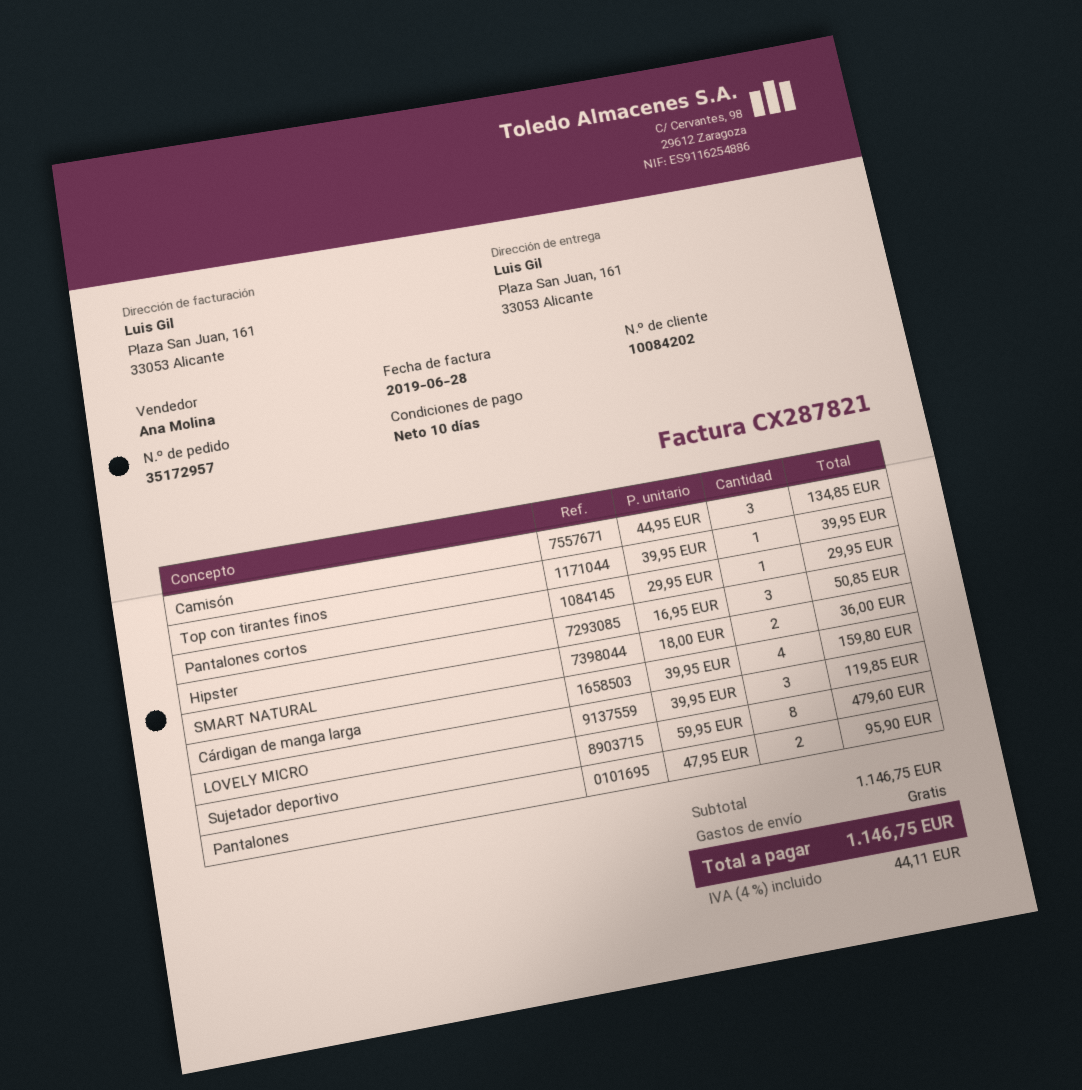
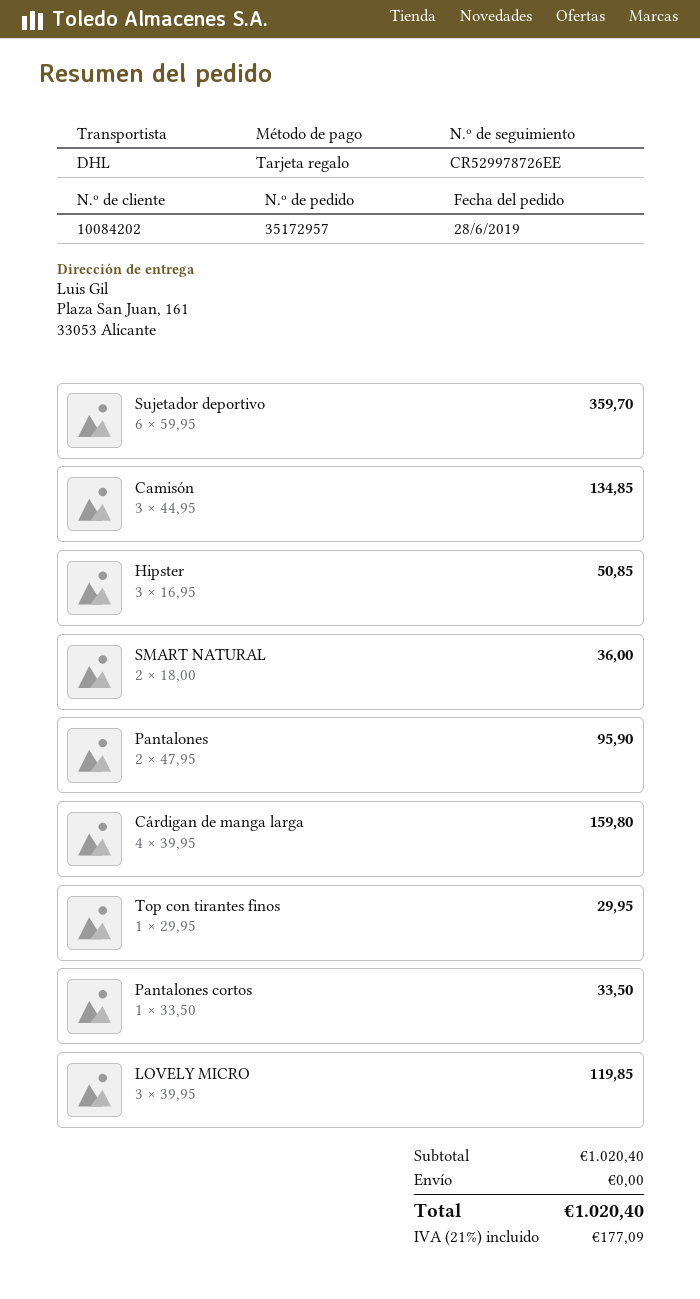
Top con tirantes finos: 1 x 39.95 = 39.95 -> 1 x 29.95 = 29.95
Pantalones cortos: 1 x 29.95 = 29.95 -> 1 x 33.50 = 33.50
Sujetador deportivo: 8 x 59.95 = 479.60 -> 6 x 59.95 = 359.70
subtotal: 1146.75 -> 1020.40
tax: 4% = 44.11 -> 21% = 177.09
total: 1146.75 -> 1020.40

